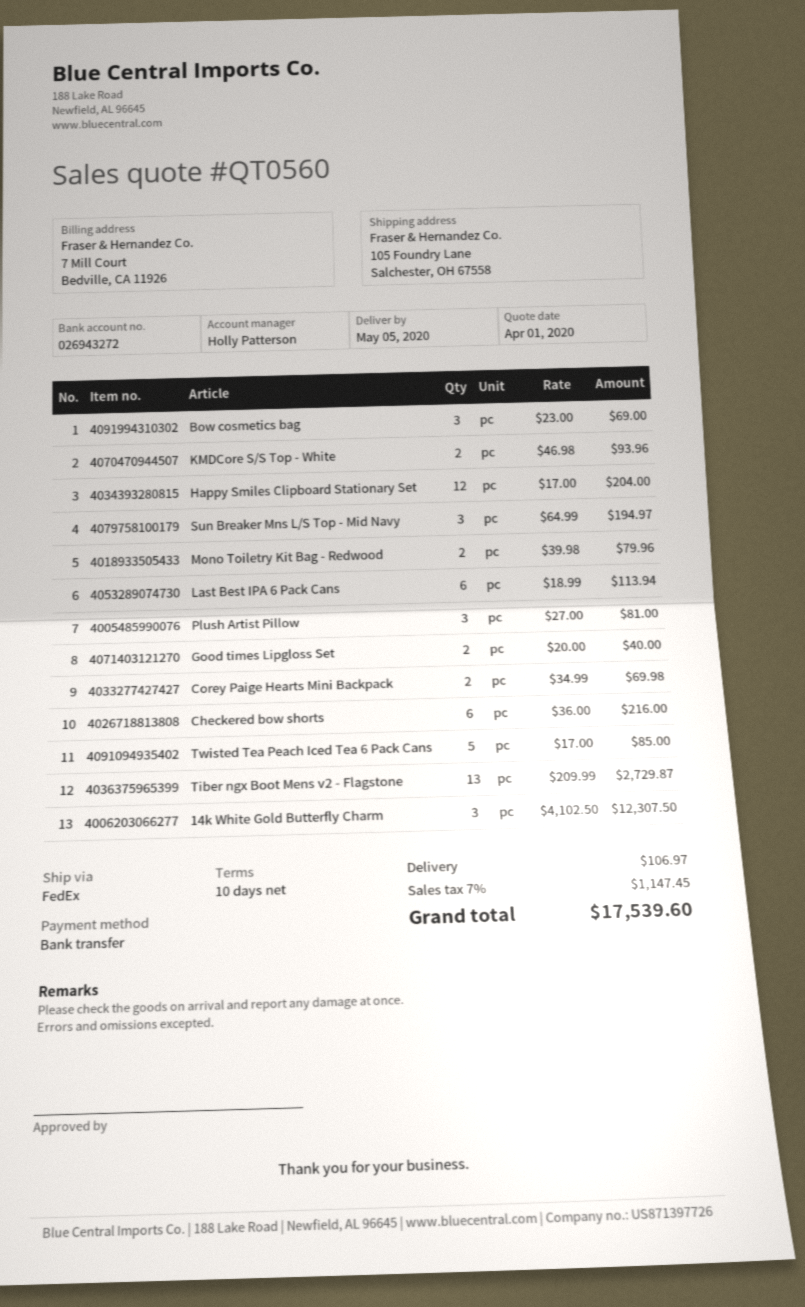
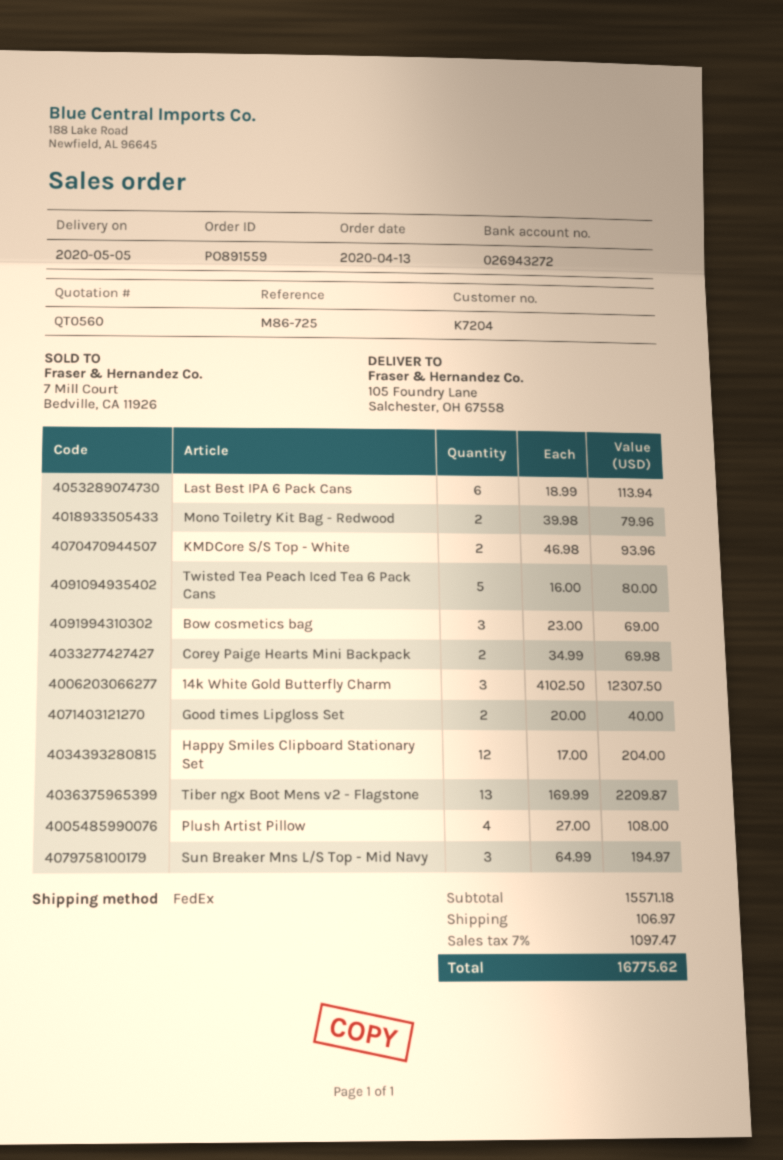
Plush Artist Pillow: 3 x 27.00 = 81.00 -> 4 x 27.00 = 108.00
Checkered bow shorts: 6 x 36.00 = 216.00 -> none
Twisted Tea Peach Iced Tea 6 Pack Cans: 5 x 17.00 = 85.00 -> 5 x 16.00 = 80.00
Tiber ngx Boot Mens v2 - Flagstone: 13 x 209.99 = 2729.87 -> 13 x 169.99 = 2209.87
tax: 7% = 1147.45 -> 7% = 1097.47
total: 17539.60 -> 16775.62

